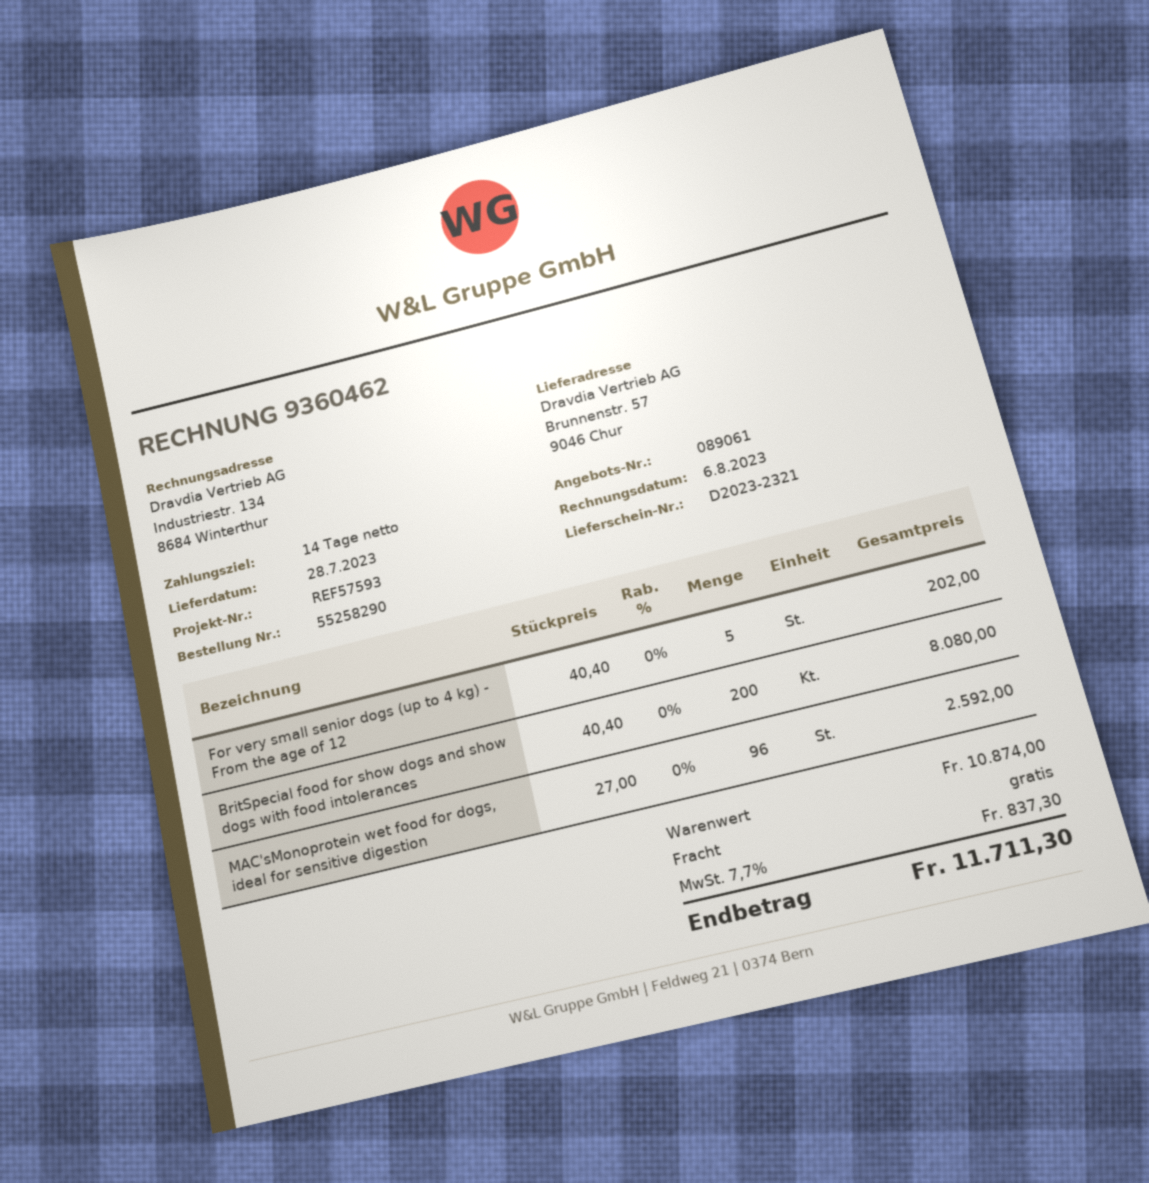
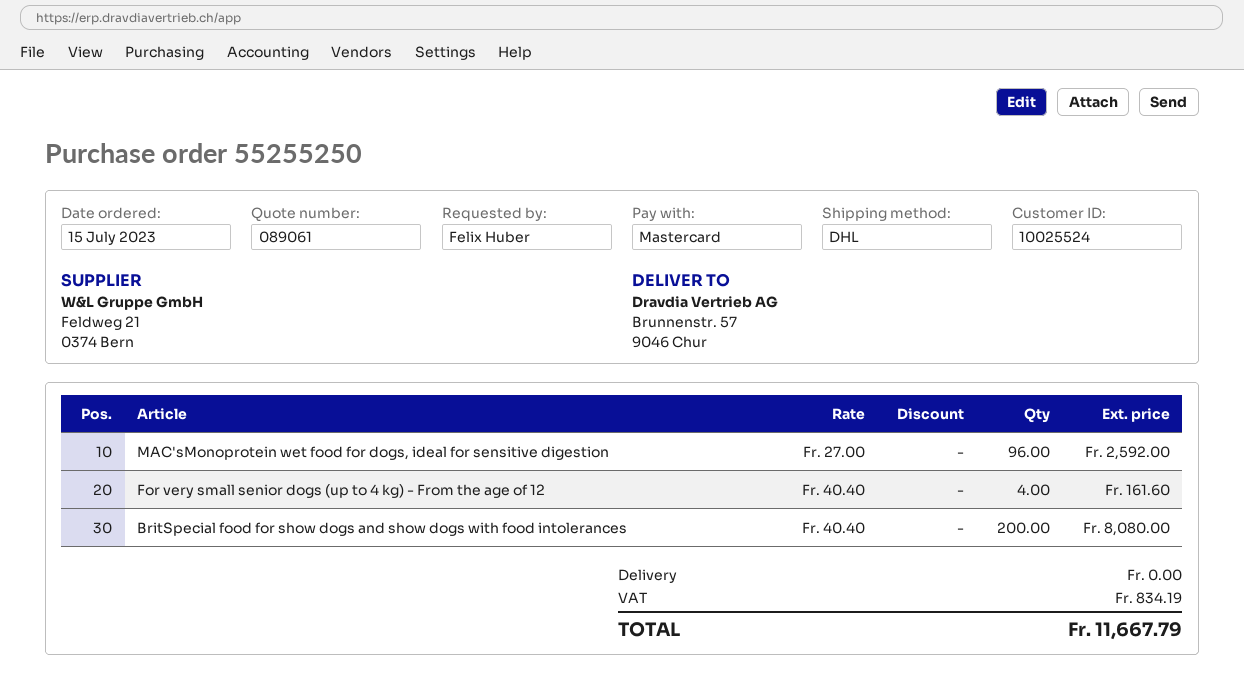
order number: 55258290 -> 55255250
For very small senior dogs (up to 4 kg) - From the age of 12: 5 x 40.40 = 202.00 -> 4 x 40.40 = 161.60
tax: 837.30 -> 834.19
total: 11711.30 -> 11667.79

